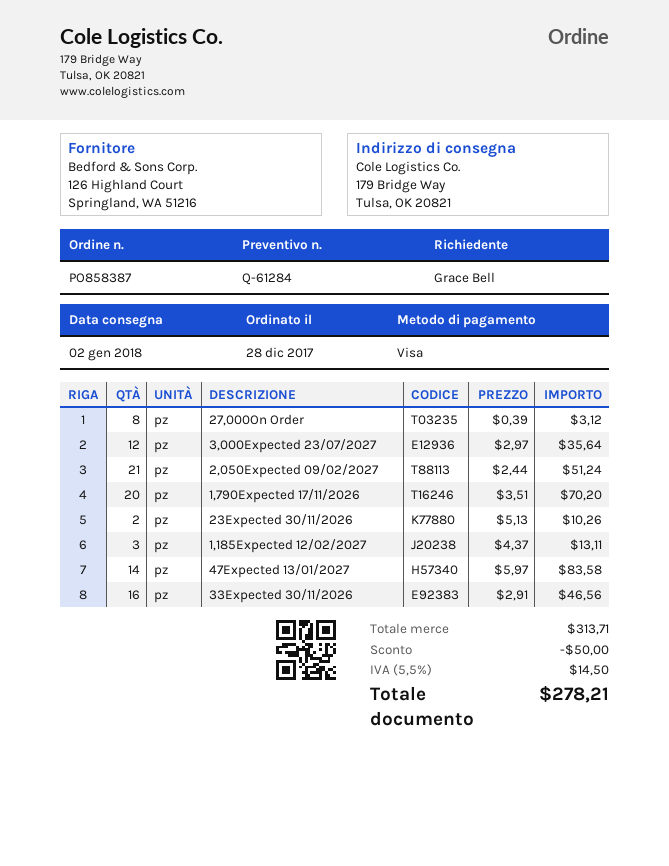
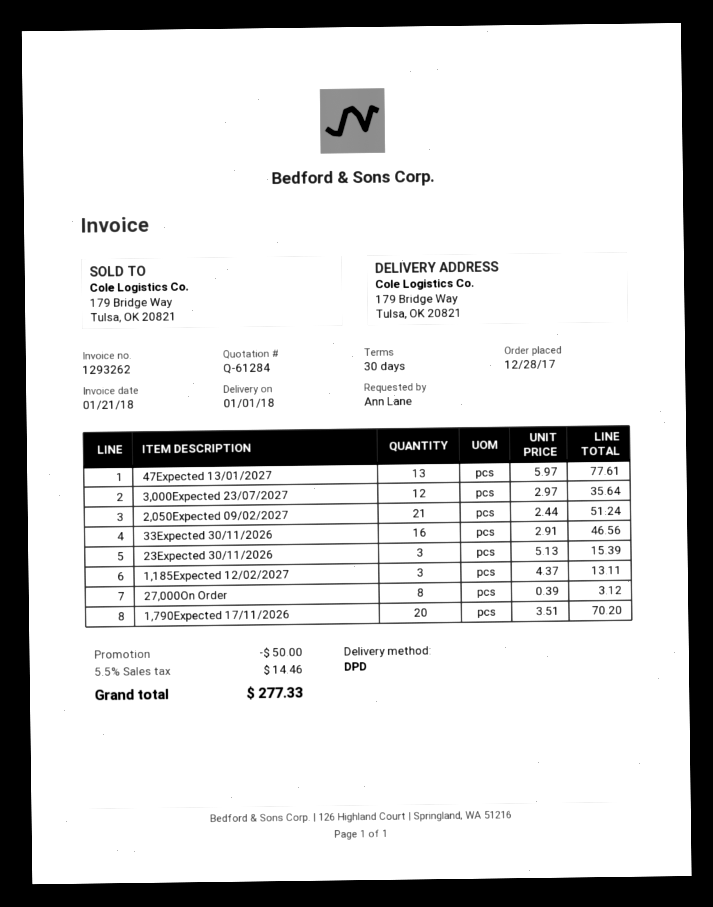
delivery date: 2018-01-02 -> 2018-01-01
ordered by: Grace Bell -> Ann Lane
23Expected 30/11/2026: 2 x 5.13 = 10.26 -> 3 x 5.13 = 15.39
47Expected 13/01/2027: 14 x 5.97 = 83.58 -> 13 x 5.97 = 77.61
tax: 5.5% = 14.50 -> 5.5% = 14.46
total: 278.21 -> 277.33

